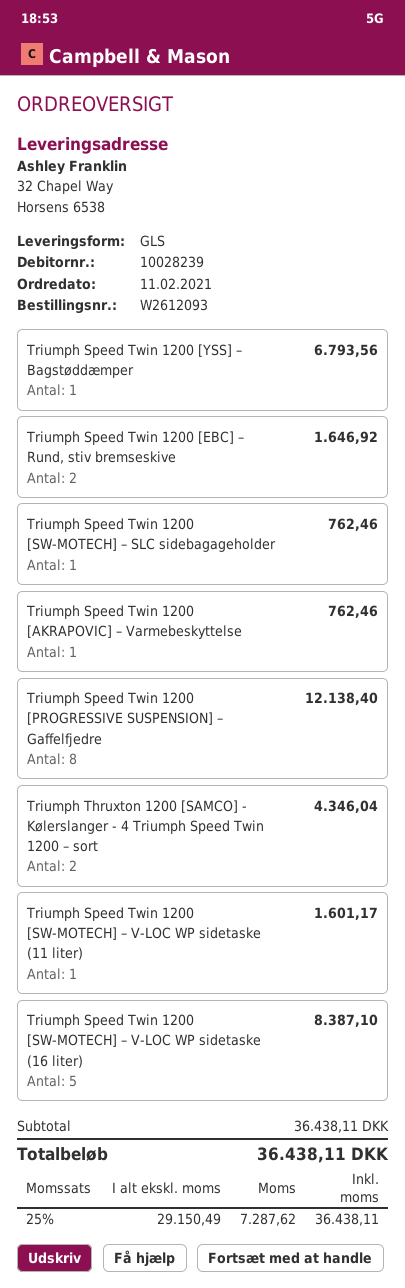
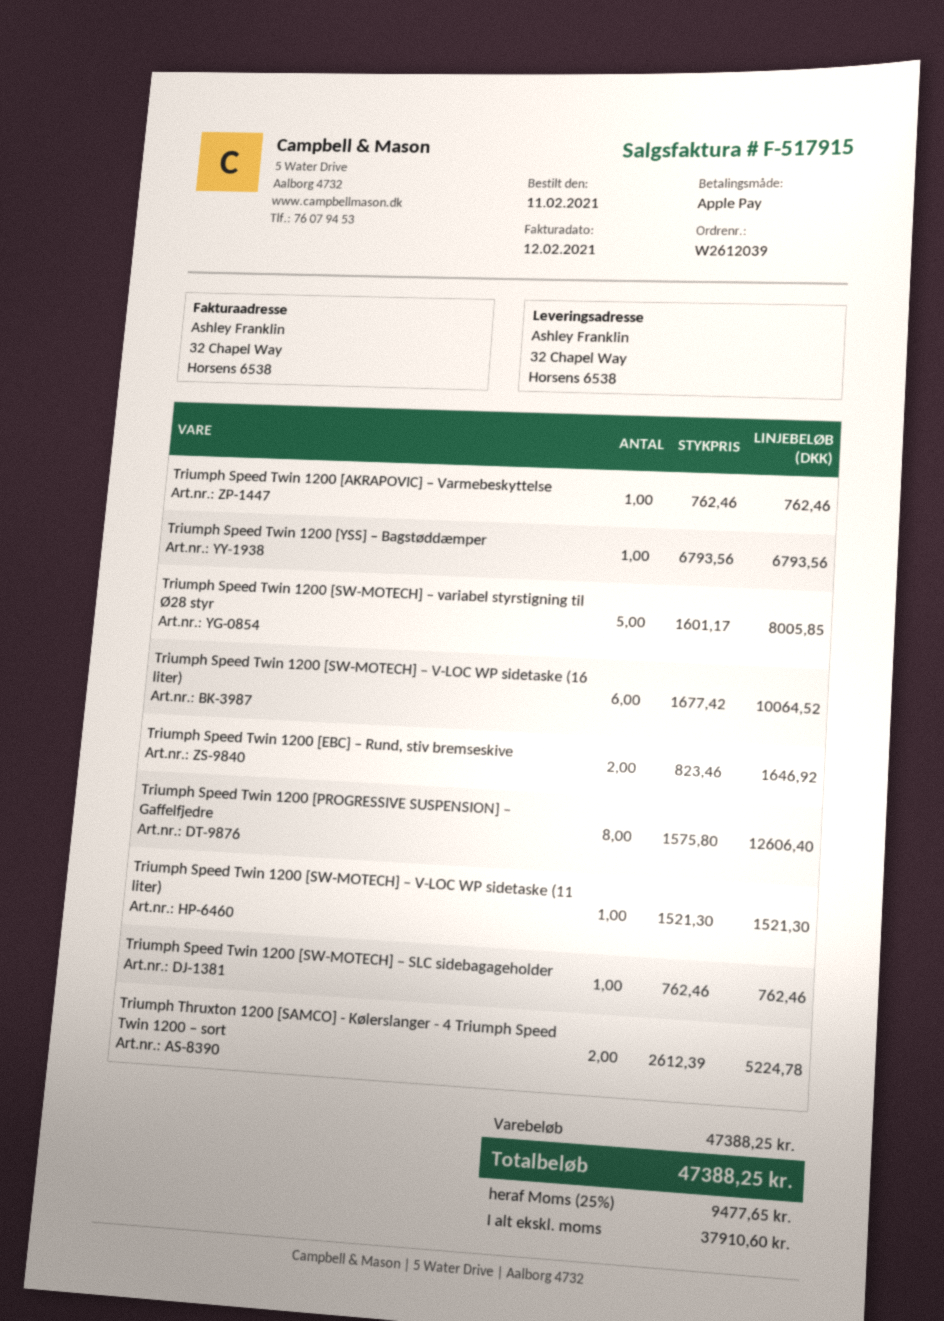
order number: W2612093 -> W2612039
Triumph Speed Twin 1200 [PROGRESSIVE SUSPENSION] – Gaffelfjedre: 8 for 12138.40 -> 8 for 12606.40
Triumph Thruxton 1200 [SAMCO] - Kølerslanger - 4 Triumph Speed Twin 1200 – sort: 2 for 4346.04 -> 2 for 5224.78
Triumph Speed Twin 1200 [SW-MOTECH] – V-LOC WP sidetaske (11 liter): 1 for 1601.17 -> 1 for 1521.30
Triumph Speed Twin 1200 [SW-MOTECH] – V-LOC WP sidetaske (16 liter): 5 for 8387.10 -> 6 for 10064.52
Triumph Speed Twin 1200 [SW-MOTECH] – variabel styrstigning til Ø28 styr: none -> 5 for 8005.85
subtotal: 36438.11 -> 47388.25
net: 29150.49 -> 37910.60
tax: 25% = 7287.62 -> 25% = 9477.65
total: 36438.11 -> 47388.25

